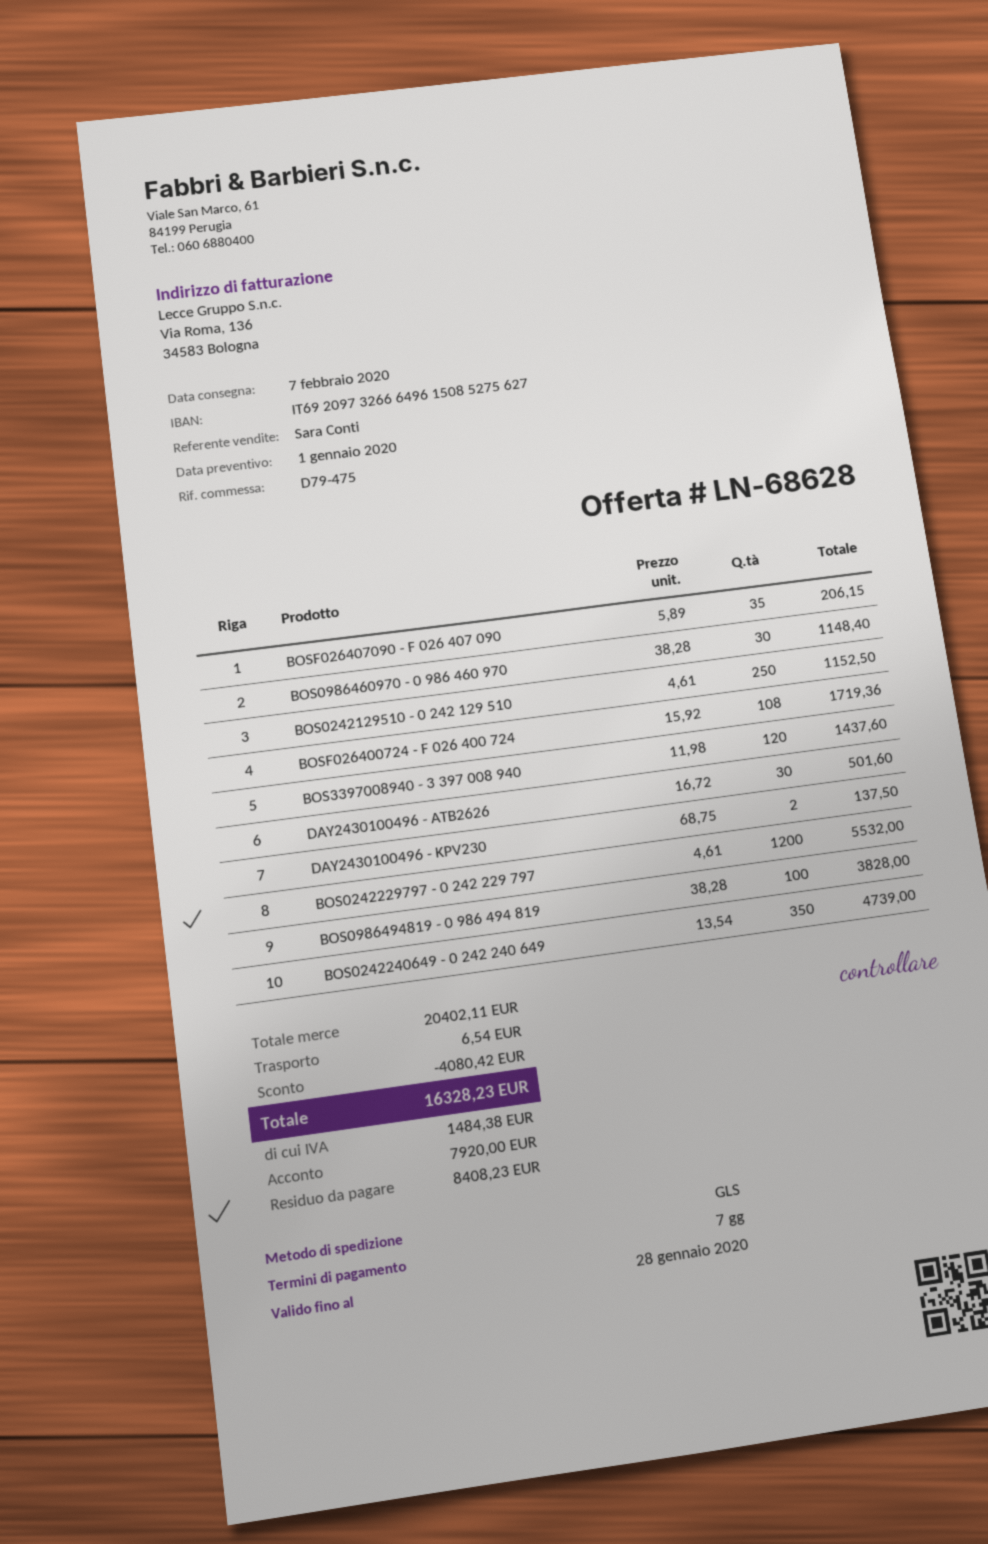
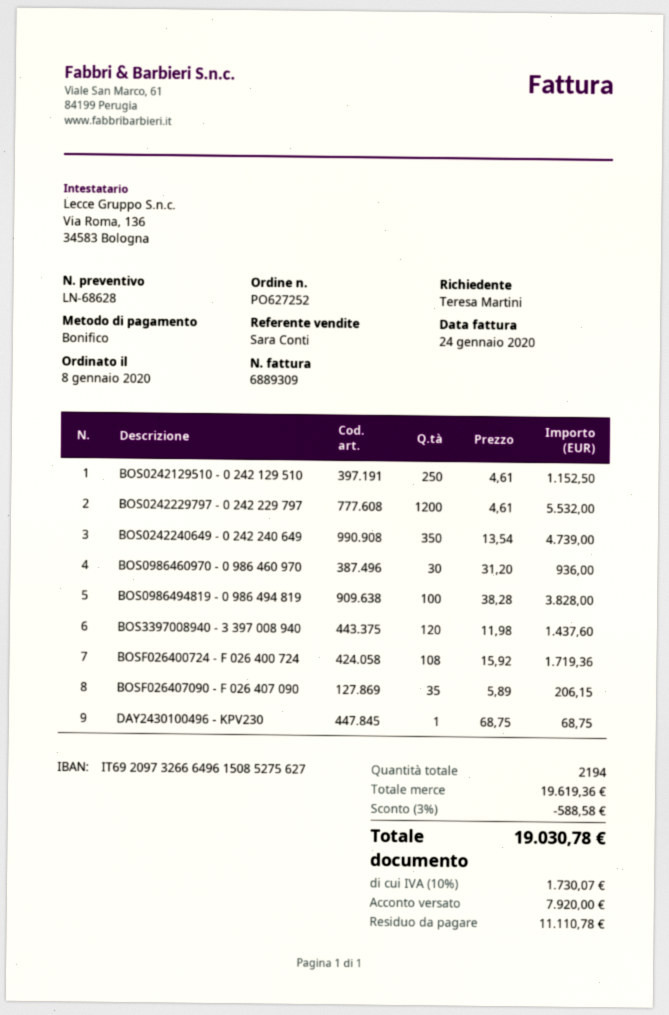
BOS0986460970 - 0 986 460 970: 30 x 38.28 = 1148.40 -> 30 x 31.20 = 936.00
DAY2430100496 - ATB2626: 30 x 16.72 = 501.60 -> none
DAY2430100496 - KPV230: 2 x 68.75 = 137.50 -> 1 x 68.75 = 68.75
subtotal: 20402.11 -> 19619.36
discount: 4080.42 -> 588.58
shipping: 6.54 -> none
tax: 1484.38 -> 1730.07
total: 16328.23 -> 19030.78
balance: 8408.23 -> 11110.78

